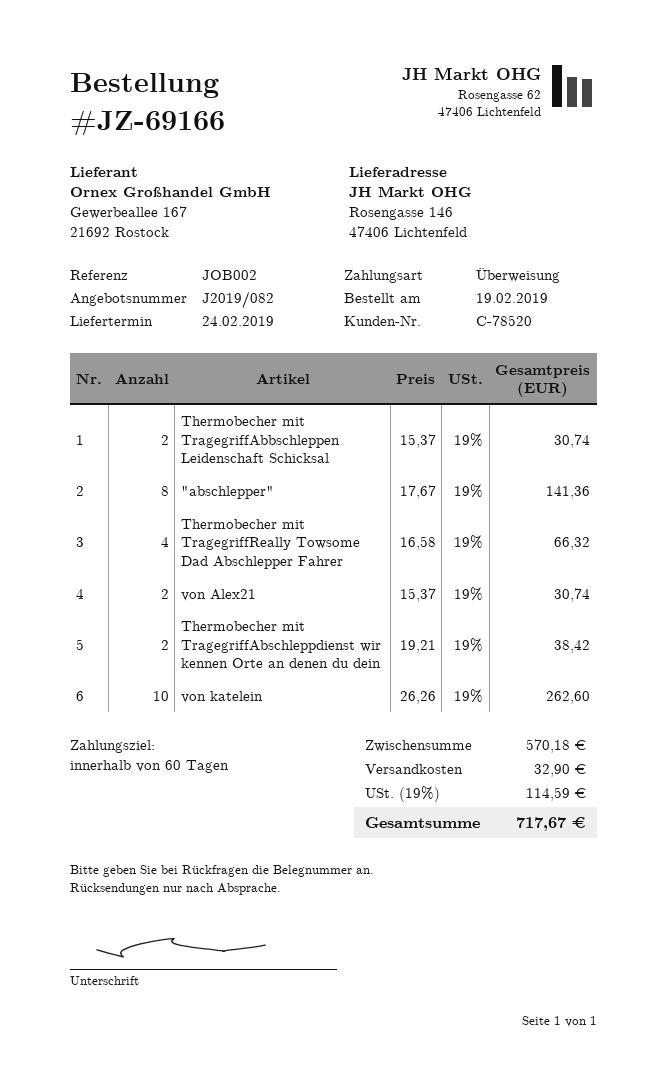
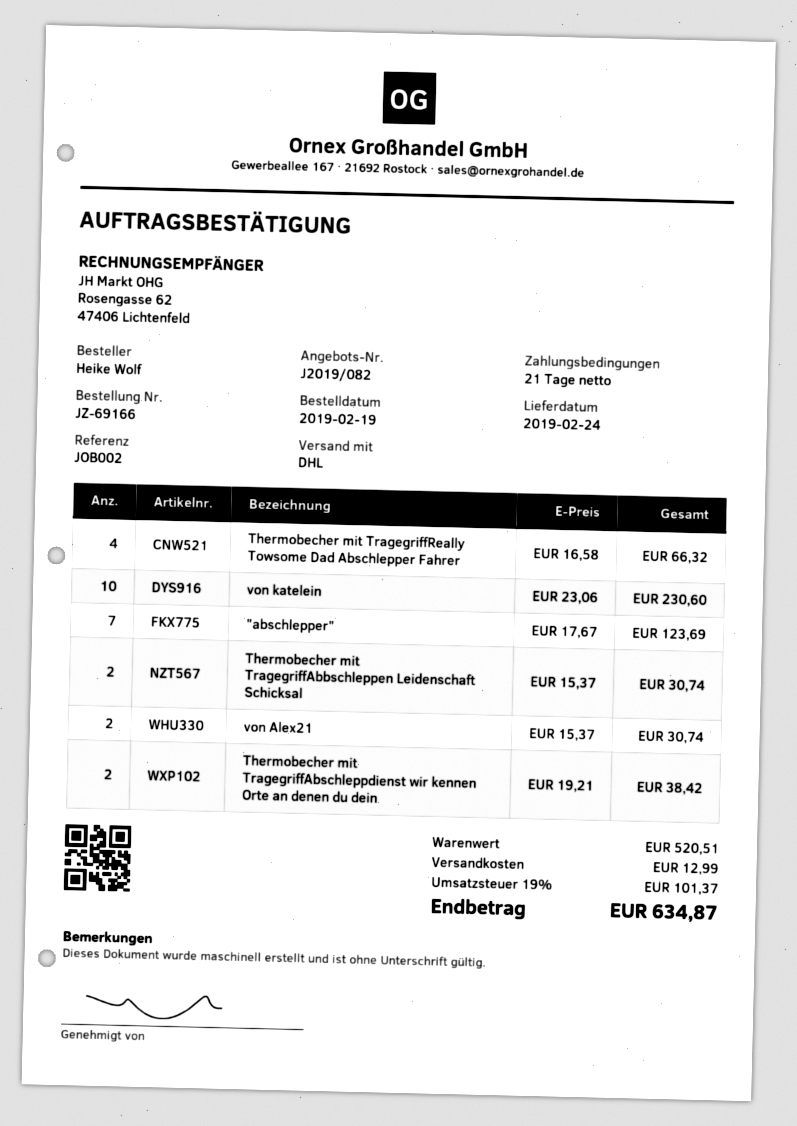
payment terms: 60 days -> 21 days
"abschlepper": 8 x 17.67 = 141.36 -> 7 x 17.67 = 123.69
von katelein: 10 x 26.26 = 262.60 -> 10 x 23.06 = 230.60
subtotal: 570.18 -> 520.51
shipping: 32.90 -> 12.99
tax: 19% = 114.59 -> 19% = 101.37
total: 717.67 -> 634.87

